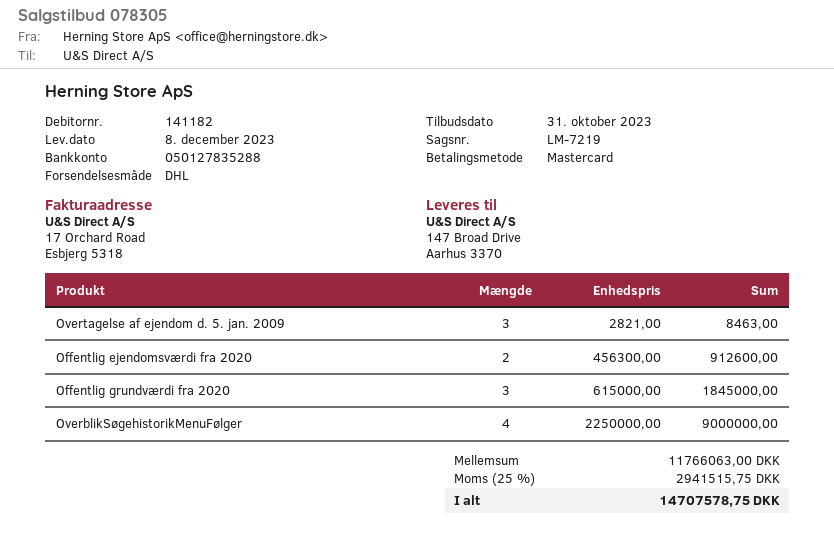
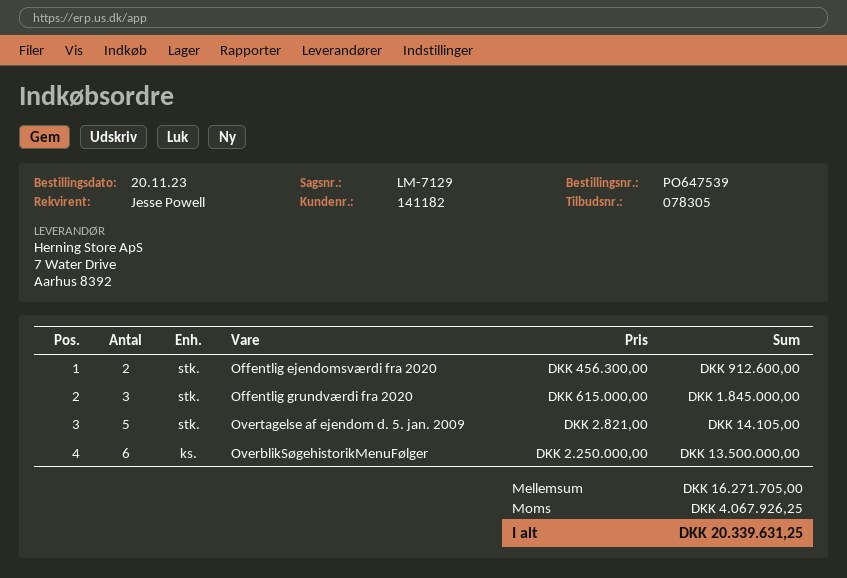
reference: LM-7219 -> LM-7129
Overtagelse af ejendom d. 5. jan. 2009: 3 x 2821.00 = 8463.00 -> 5 x 2821.00 = 14105.00
OverblikSøgehistorikMenuFølger: 4 x 2250000.00 = 9000000.00 -> 6 x 2250000.00 = 13500000.00
subtotal: 11766063.00 -> 16271705.00
tax: 2941515.75 -> 4067926.25
total: 14707578.75 -> 20339631.25

